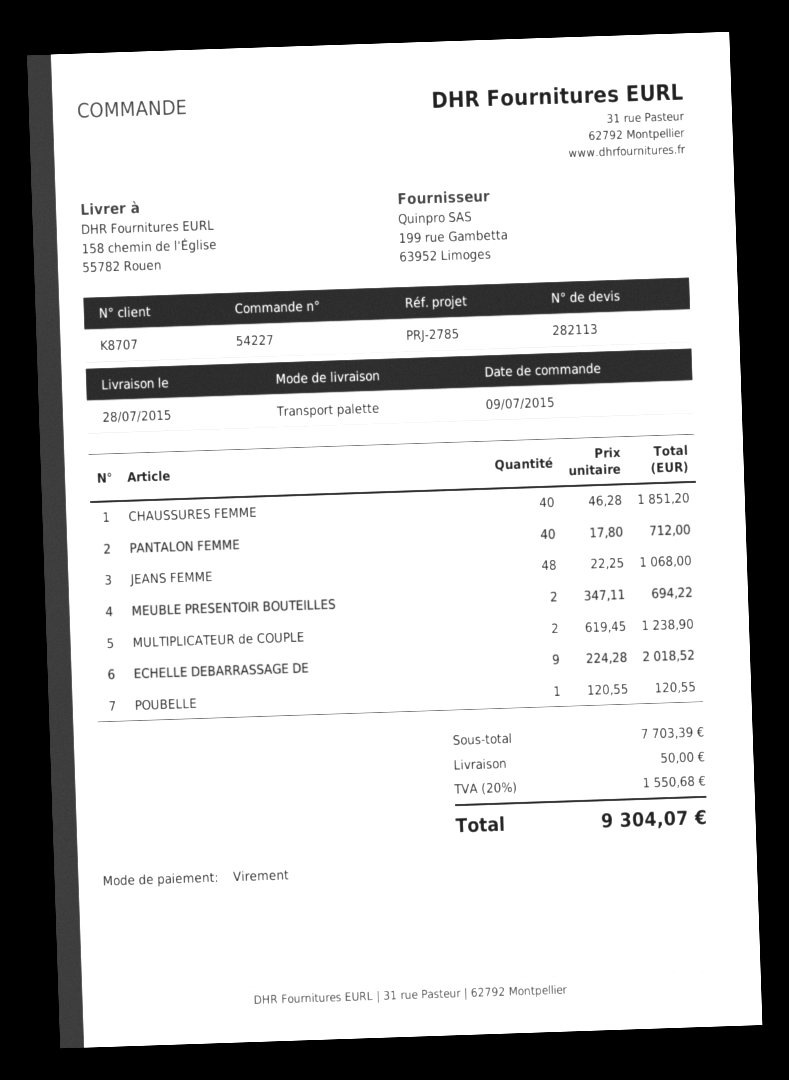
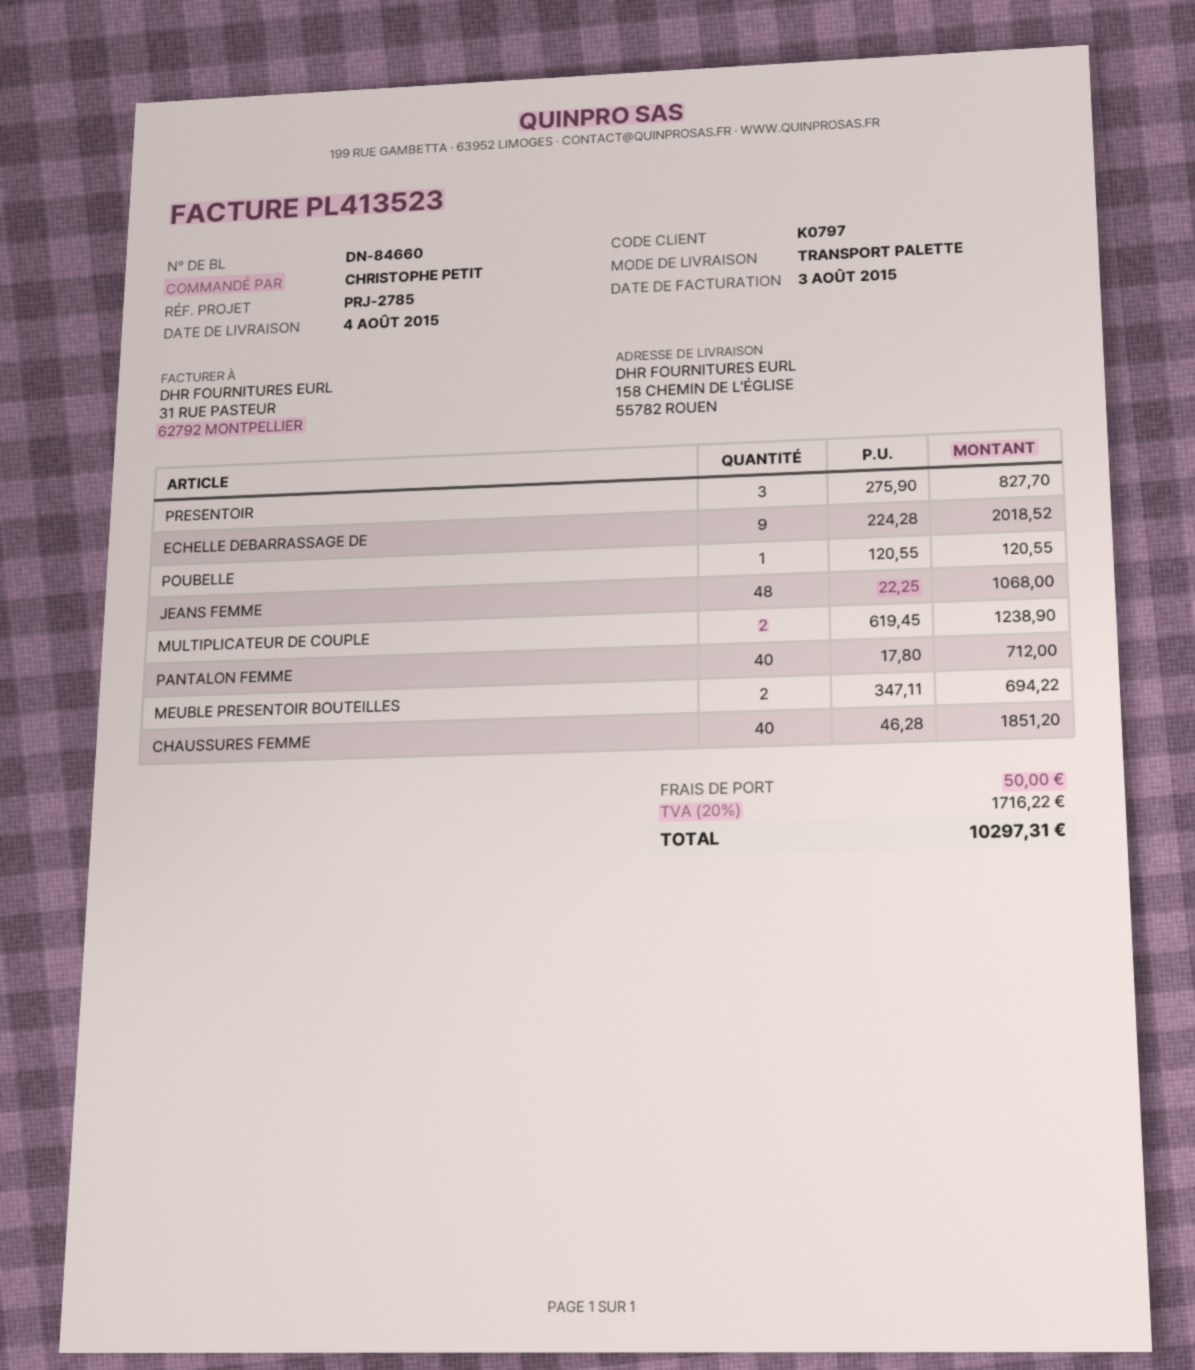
delivery date: 2015-07-28 -> 2015-08-04
customer number: K8707 -> K0797
PRESENTOIR: none -> 3 x 275.90 = 827.70
tax: 20% = 1550.68 -> 20% = 1716.22
total: 9304.07 -> 10297.31

